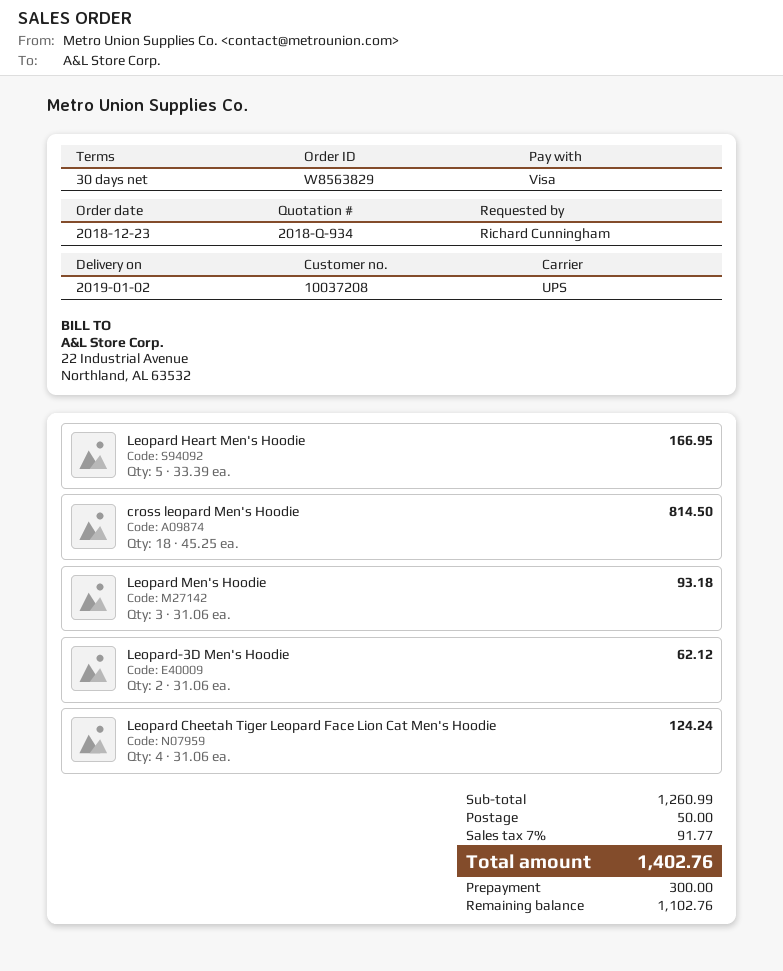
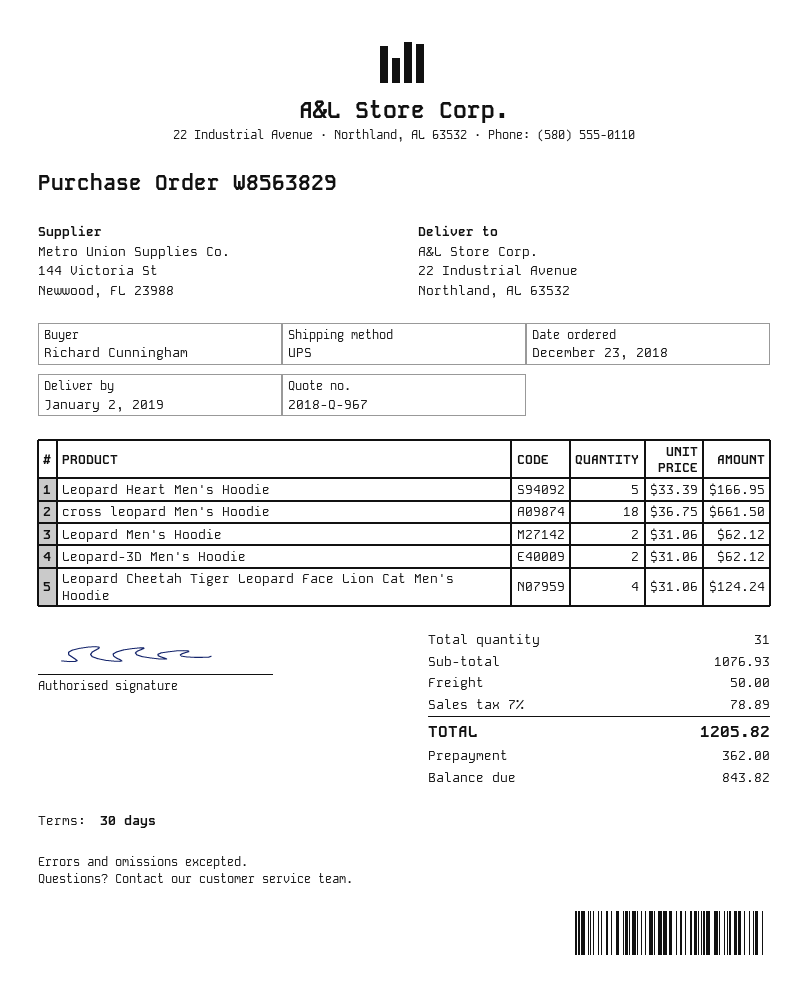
quote number: 2018-Q-934 -> 2018-Q-967
cross leopard Men's Hoodie: 18 x 45.25 = 814.50 -> 18 x 36.75 = 661.50
Leopard Men's Hoodie: 3 x 31.06 = 93.18 -> 2 x 31.06 = 62.12
subtotal: 1260.99 -> 1076.93
tax: 7% = 91.77 -> 7% = 78.89
total: 1402.76 -> 1205.82
deposit: 300.00 -> 362.00
balance: 1102.76 -> 843.82

